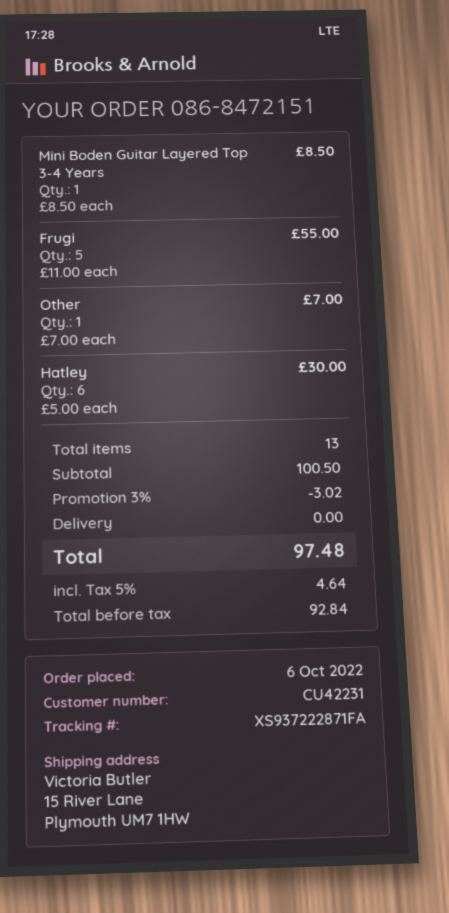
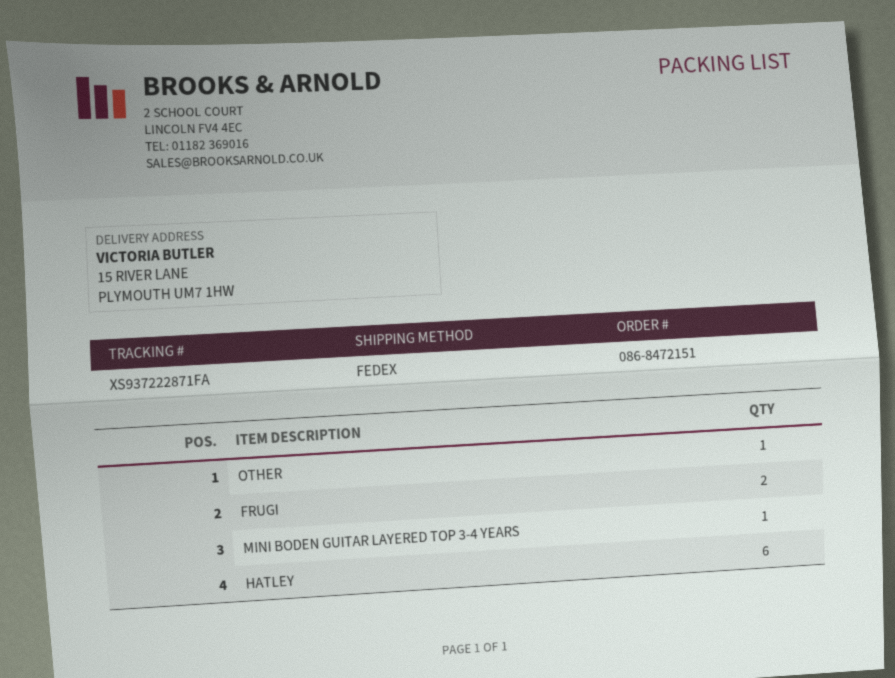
Frugi: 5 -> 2

